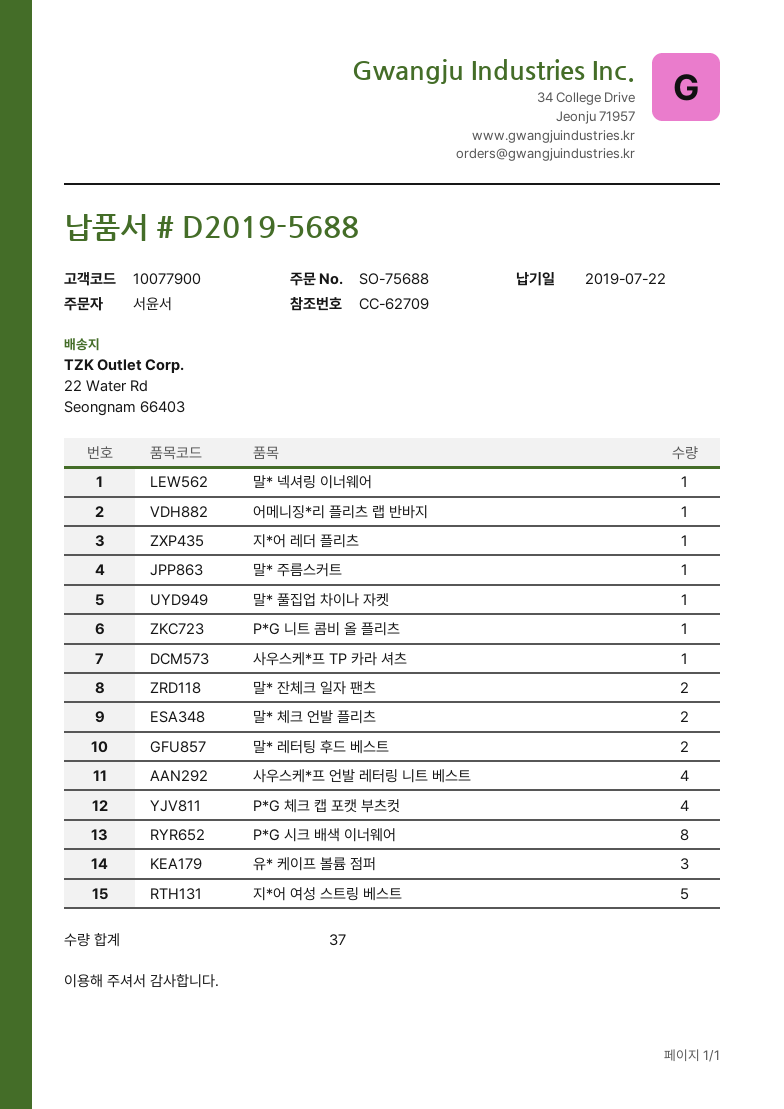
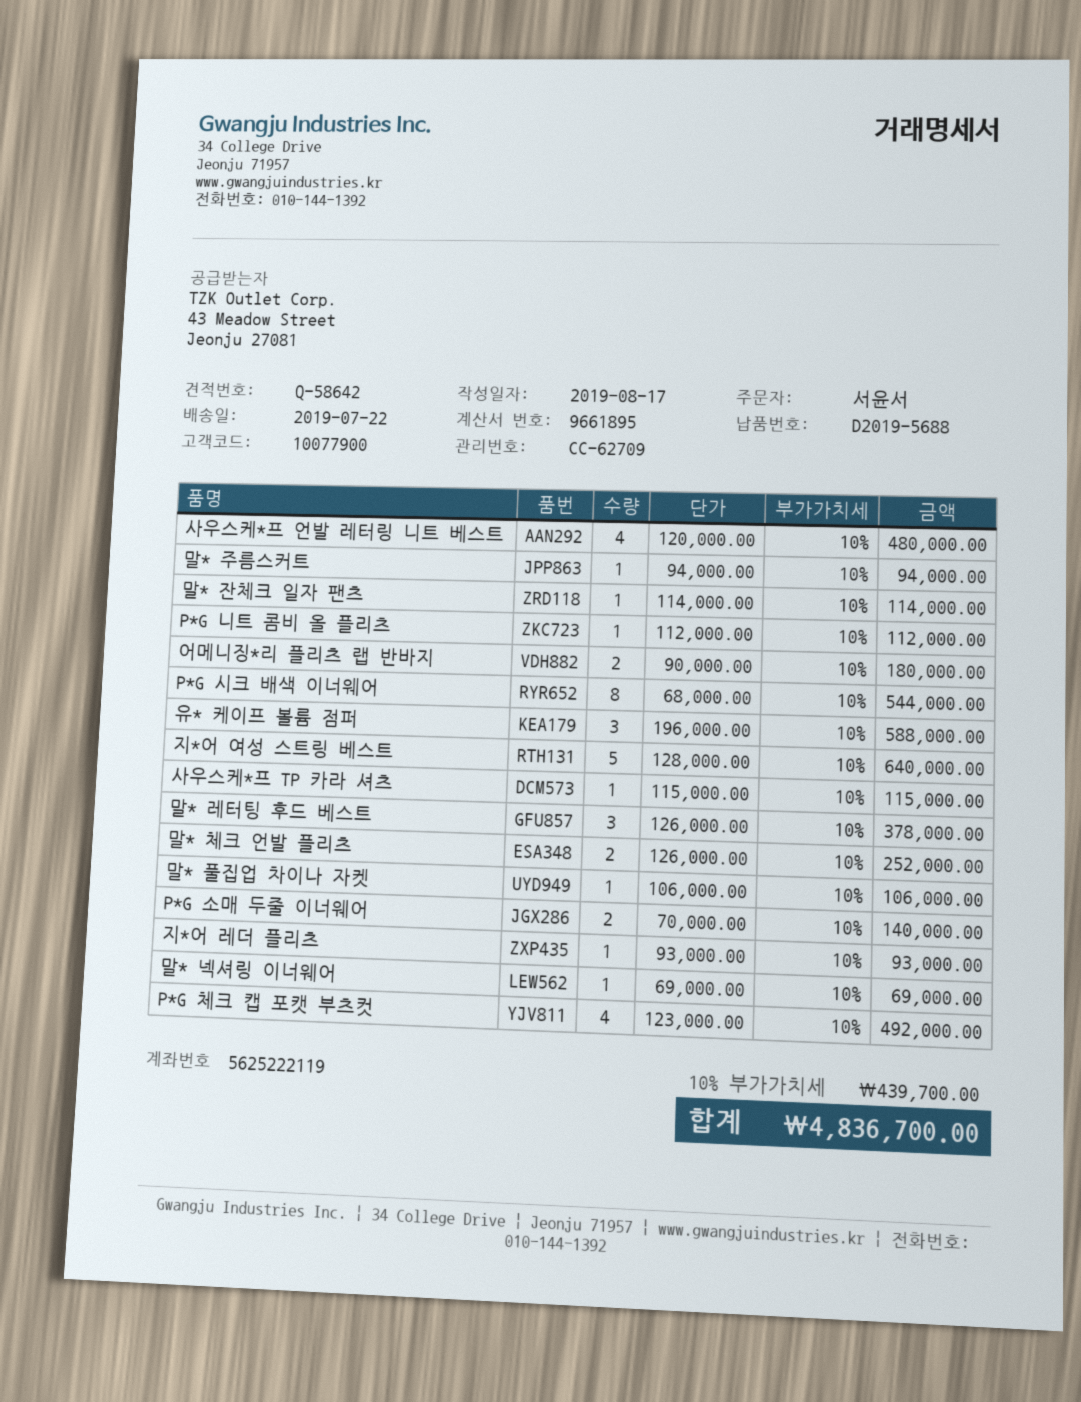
어메니징*리 플리츠 랩 반바지: 1 -> 2
말* 잔체크 일자 팬츠: 2 -> 1
말* 레터팅 후드 베스트: 2 -> 3
P*G 소매 두줄 이너웨어: none -> 2

